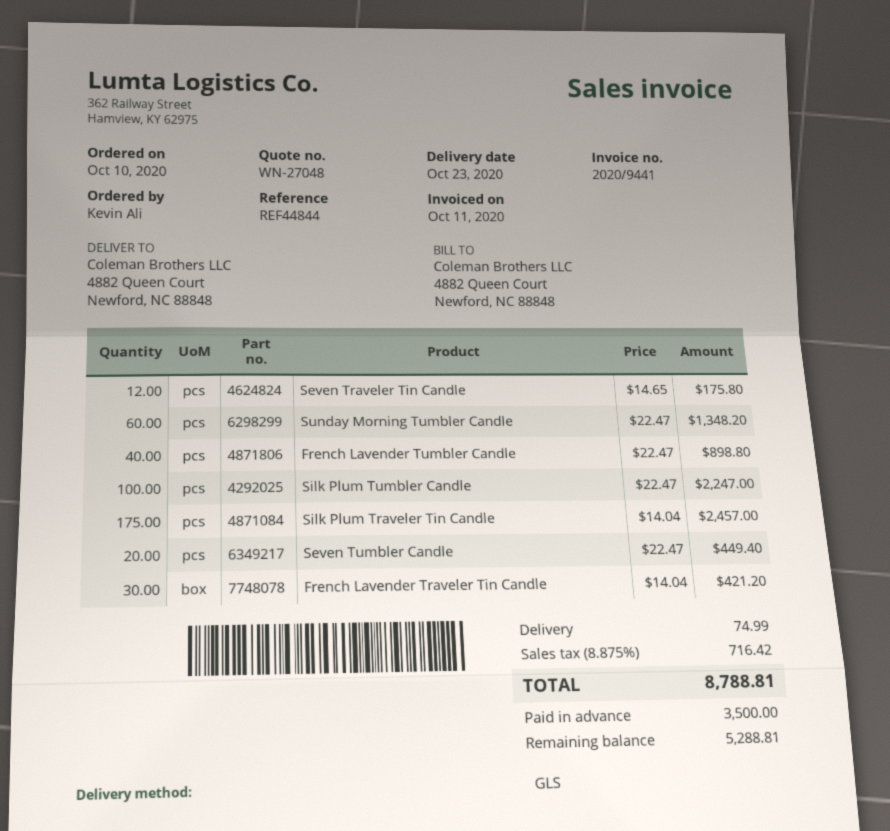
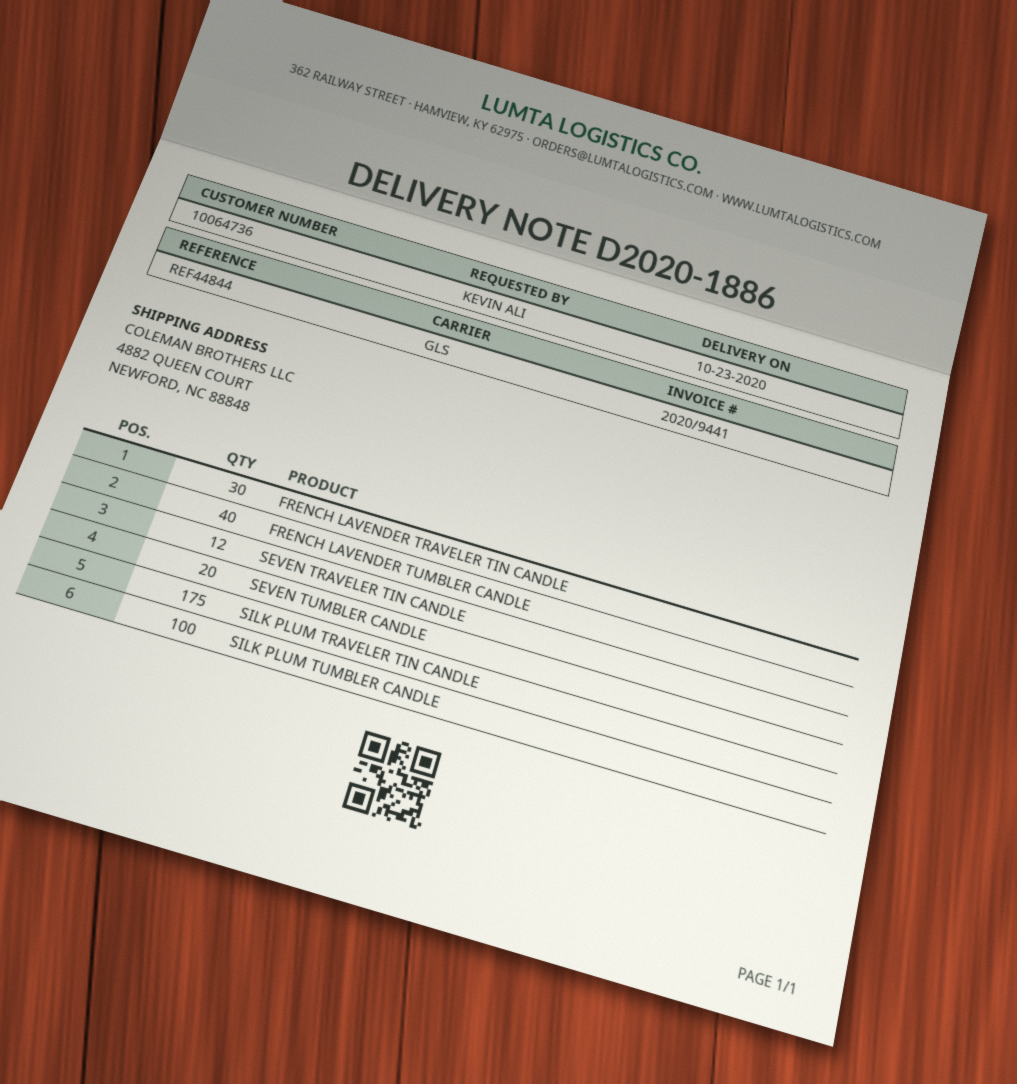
Sunday Morning Tumbler Candle: 60 -> none

